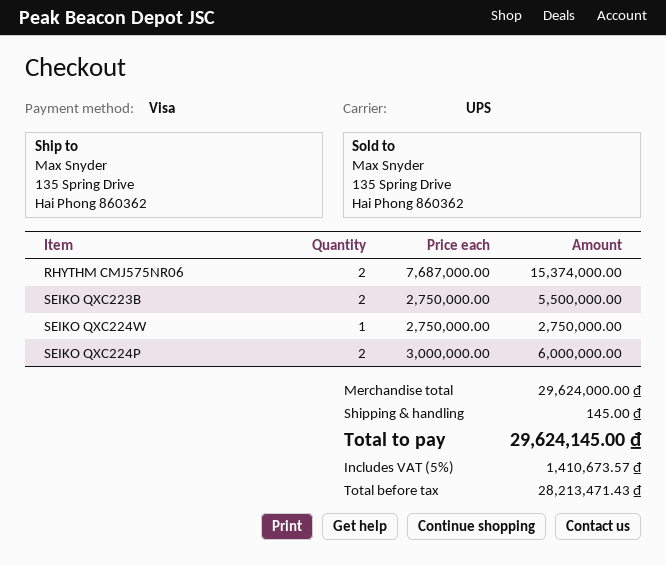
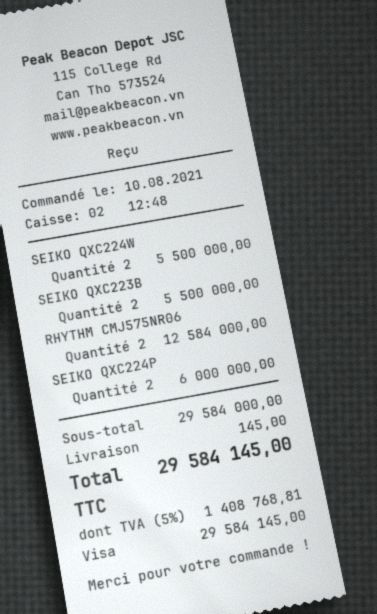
RHYTHM CMJ575NR06: 2 for 15374000.00 -> 2 for 12584000.00
SEIKO QXC224W: 1 for 2750000.00 -> 2 for 5500000.00
subtotal: 29624000.00 -> 29584000.00
tax: 5% = 1410673.57 -> 5% = 1408768.81
total: 29624145.00 -> 29584145.00

